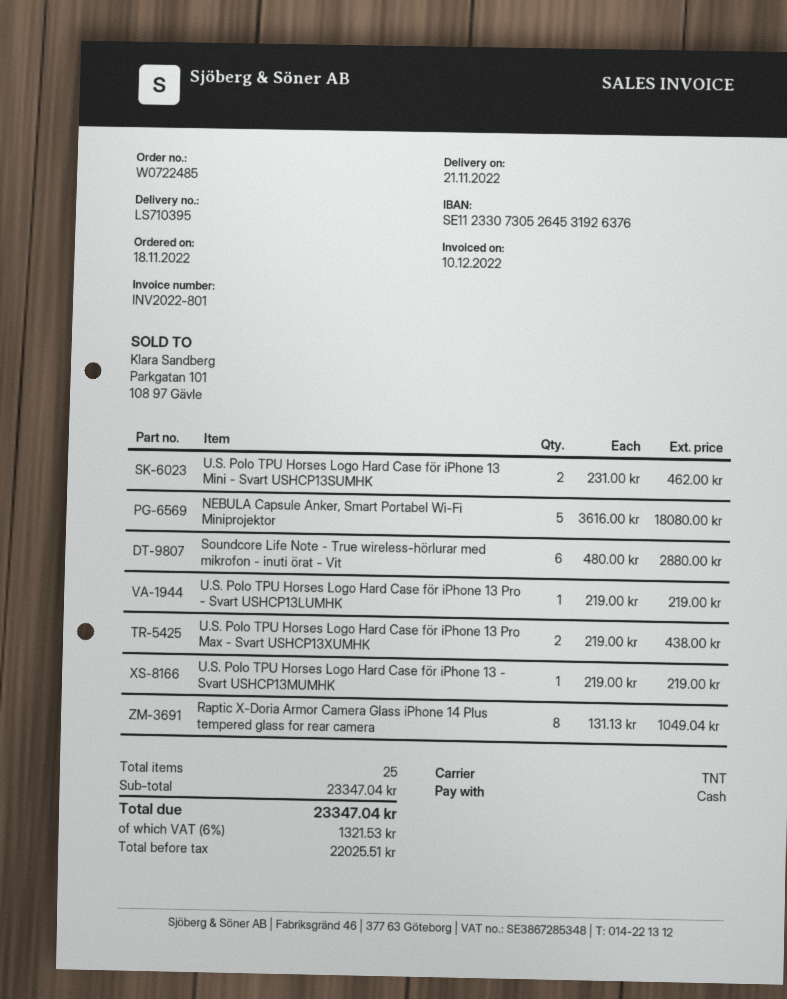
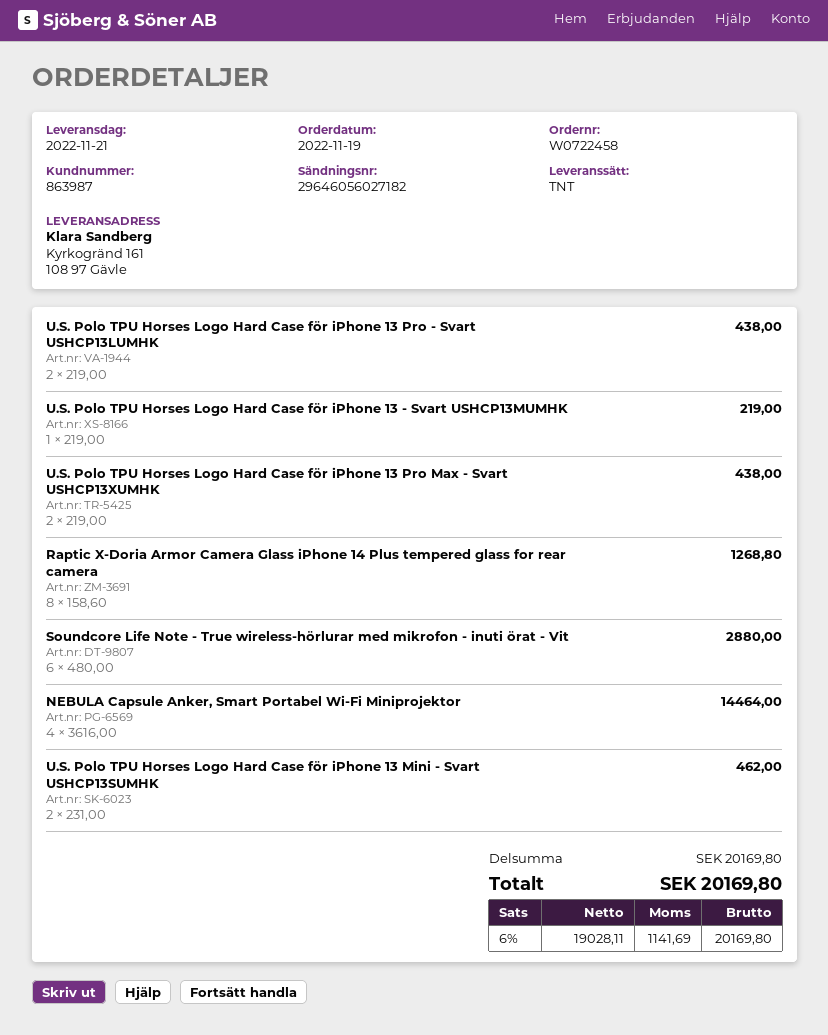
order number: W0722485 -> W0722458
order date: 2022-11-18 -> 2022-11-19
NEBULA Capsule Anker, Smart Portabel Wi-Fi Miniprojektor: 5 x 3616.00 = 18080.00 -> 4 x 3616.00 = 14464.00
U.S. Polo TPU Horses Logo Hard Case för iPhone 13 Pro - Svart USHCP13LUMHK: 1 x 219.00 = 219.00 -> 2 x 219.00 = 438.00
Raptic X-Doria Armor Camera Glass iPhone 14 Plus tempered glass for rear camera: 8 x 131.13 = 1049.04 -> 8 x 158.60 = 1268.80
subtotal: 23347.04 -> 20169.80
net: 22025.51 -> 19028.11
tax: 6% = 1321.53 -> 6% = 1141.69
total: 23347.04 -> 20169.80

